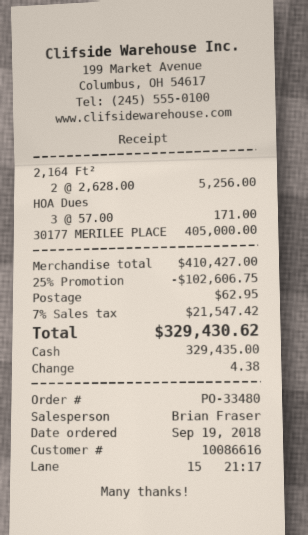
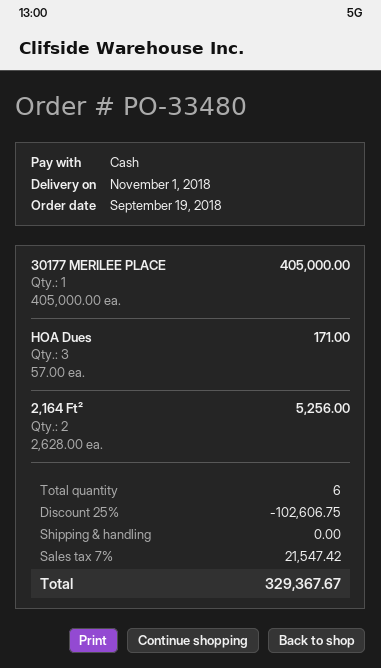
shipping: 62.95 -> 0.00
total: 329430.62 -> 329367.67

